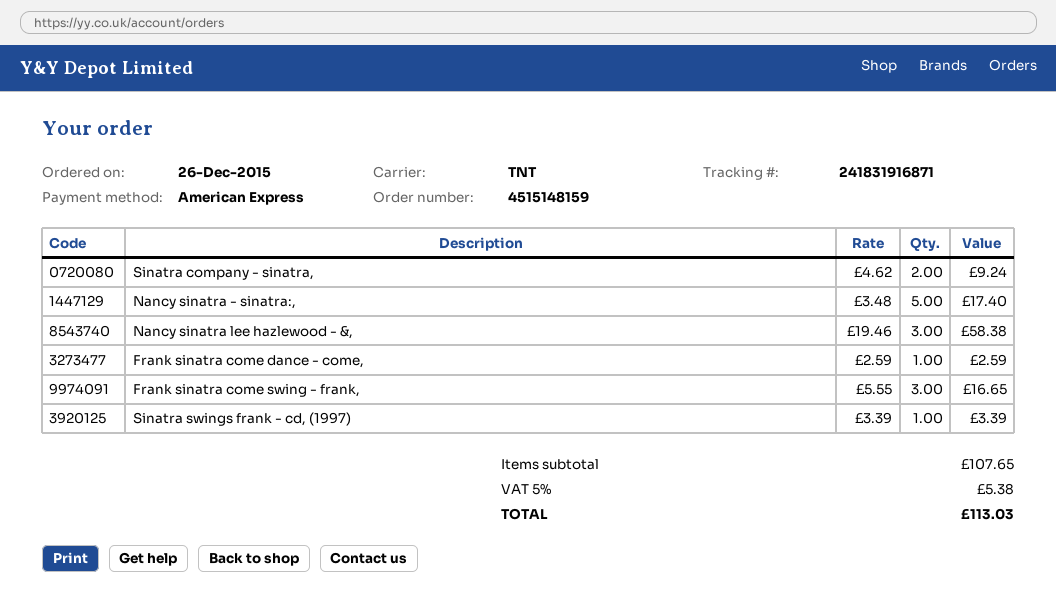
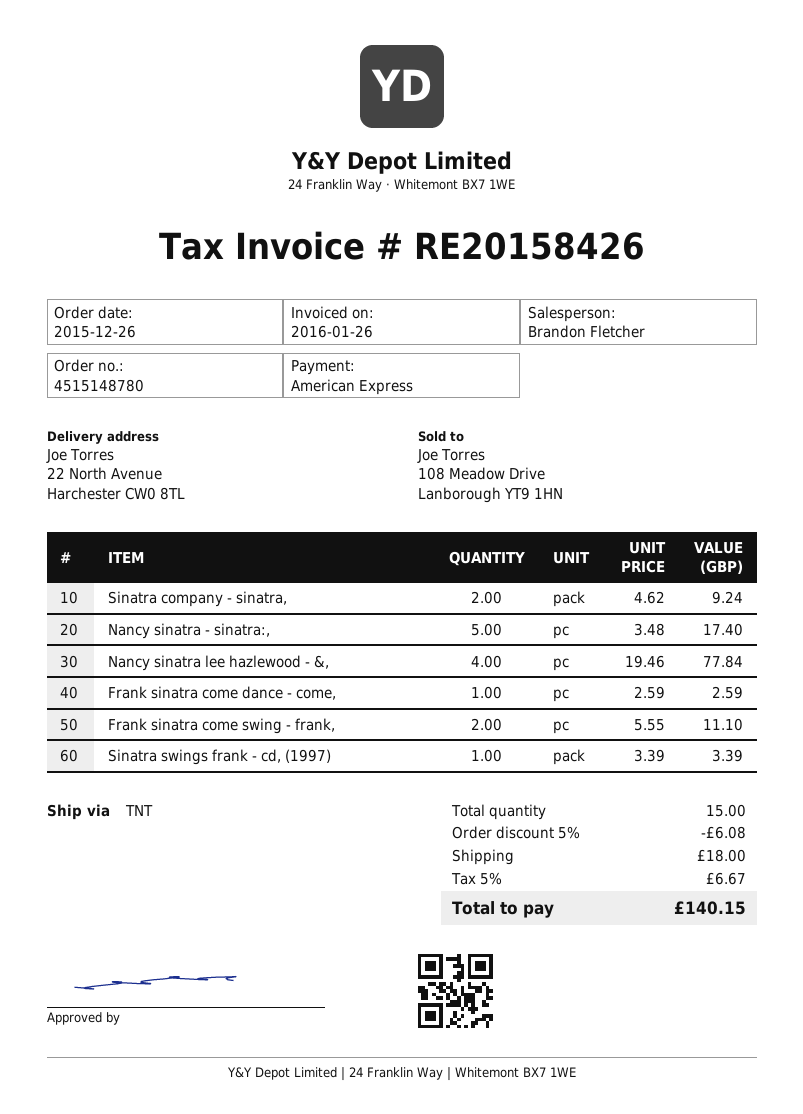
order number: 4515148159 -> 4515148780
Nancy sinatra lee hazlewood - &,: 3 x 19.46 = 58.38 -> 4 x 19.46 = 77.84
Frank sinatra come swing - frank,: 3 x 5.55 = 16.65 -> 2 x 5.55 = 11.10
discount: none -> 5% = 6.08
shipping: none -> 18.00
tax: 5% = 5.38 -> 5% = 6.67
total: 113.03 -> 140.15

